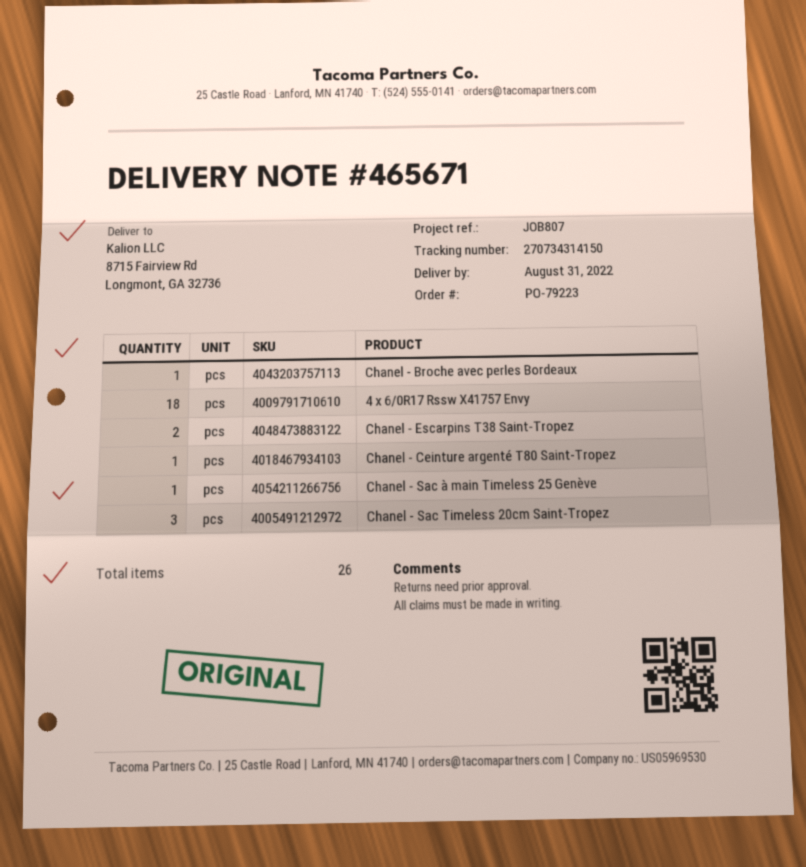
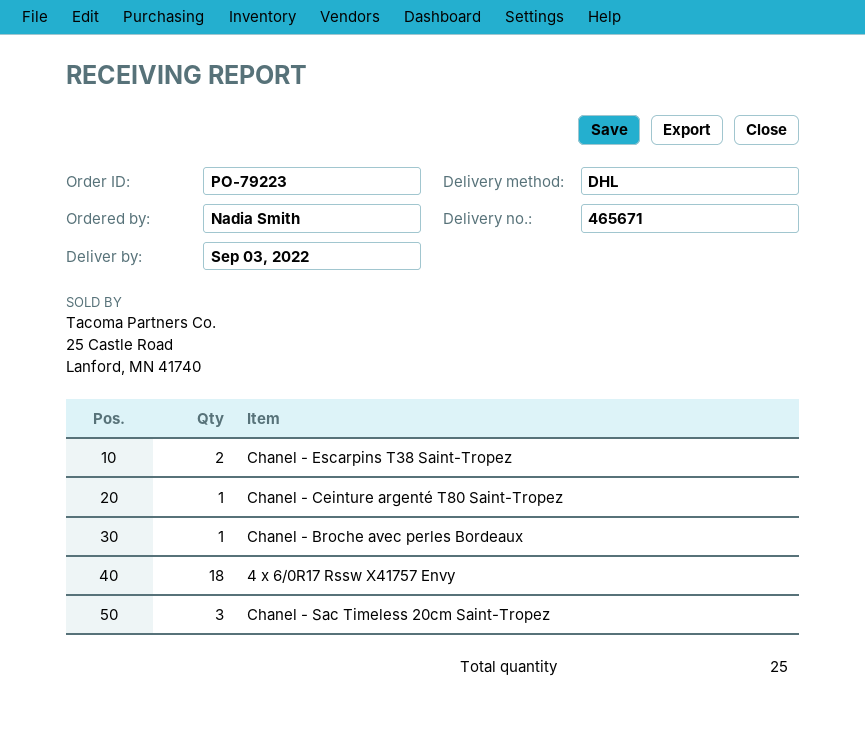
delivery date: 2022-08-31 -> 2022-09-03
Chanel - Sac à main Timeless 25 Genève: 1 -> none
total quantity: 26 -> 25

